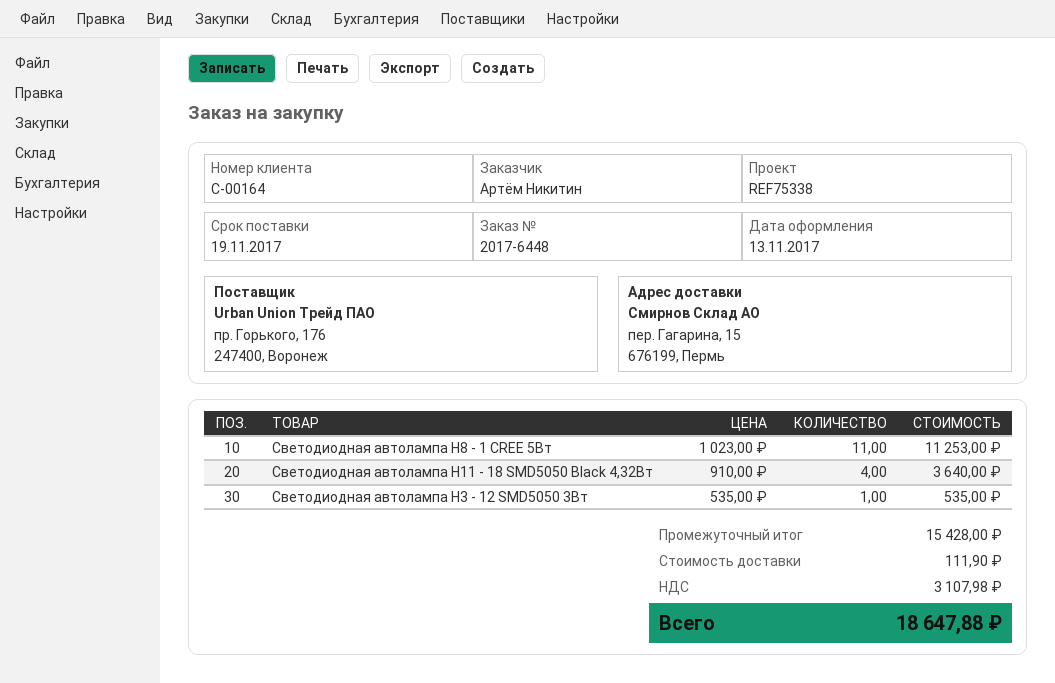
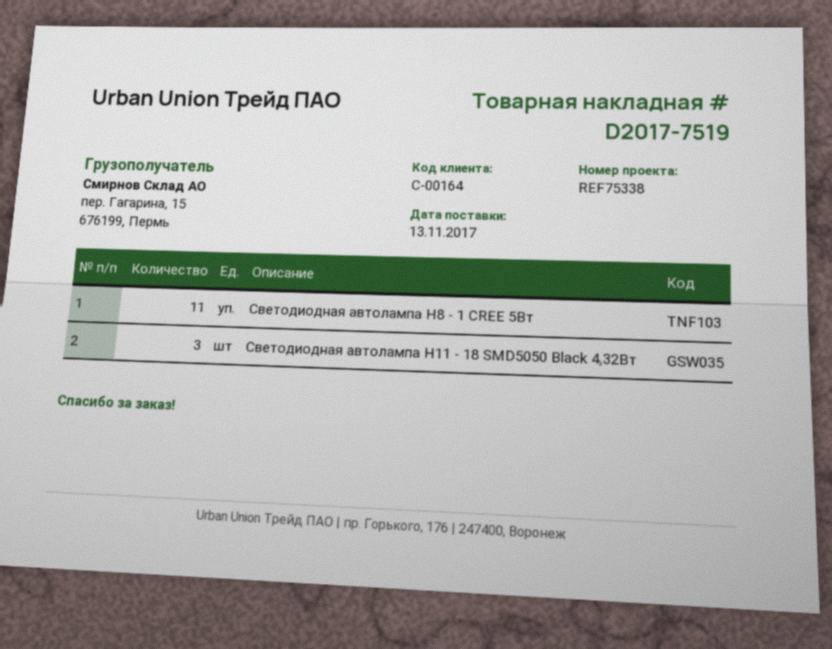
delivery date: 2017-11-19 -> 2017-11-13
Светодиодная автолампа Н11 - 18 SMD5050 Black 4,32Вт: 4 -> 3
Светодиодная автолампа Н3 - 12 SMD5050 3Вт: 1 -> none

